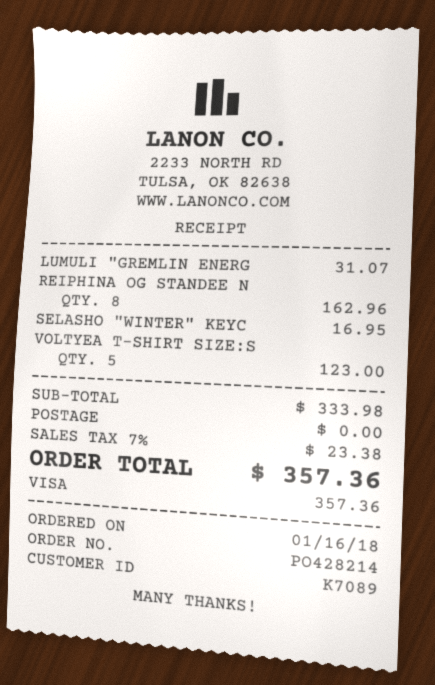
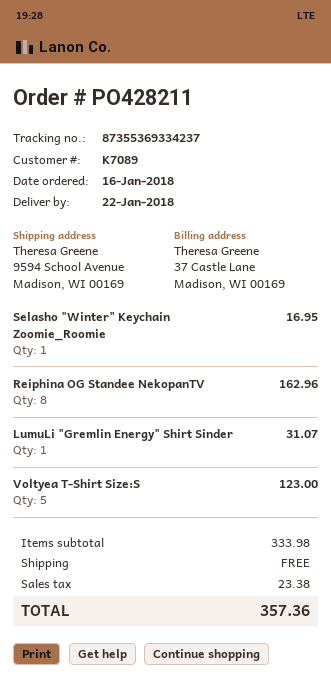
order number: PO428214 -> PO428211

